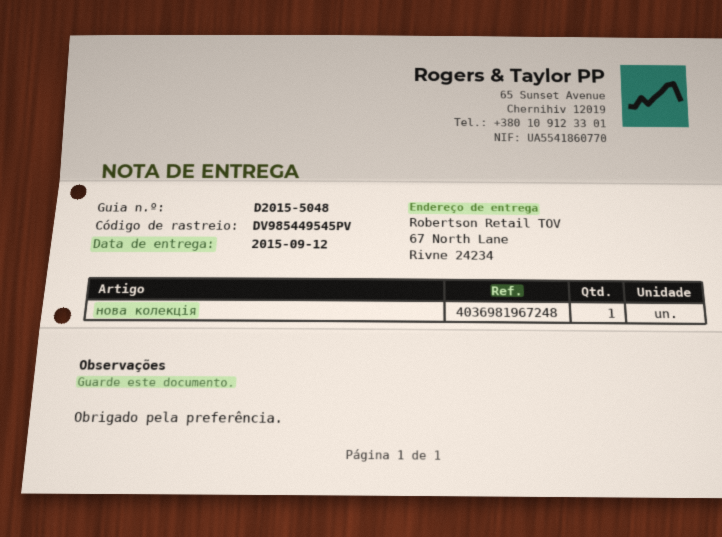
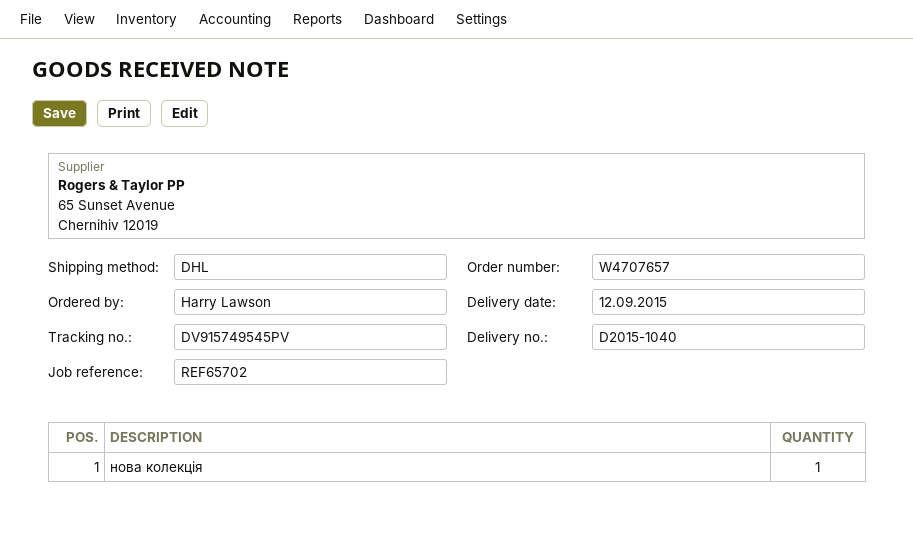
delivery note number: D2015-5048 -> D2015-1040
tracking number: DV985449545PV -> DV915749545PV

